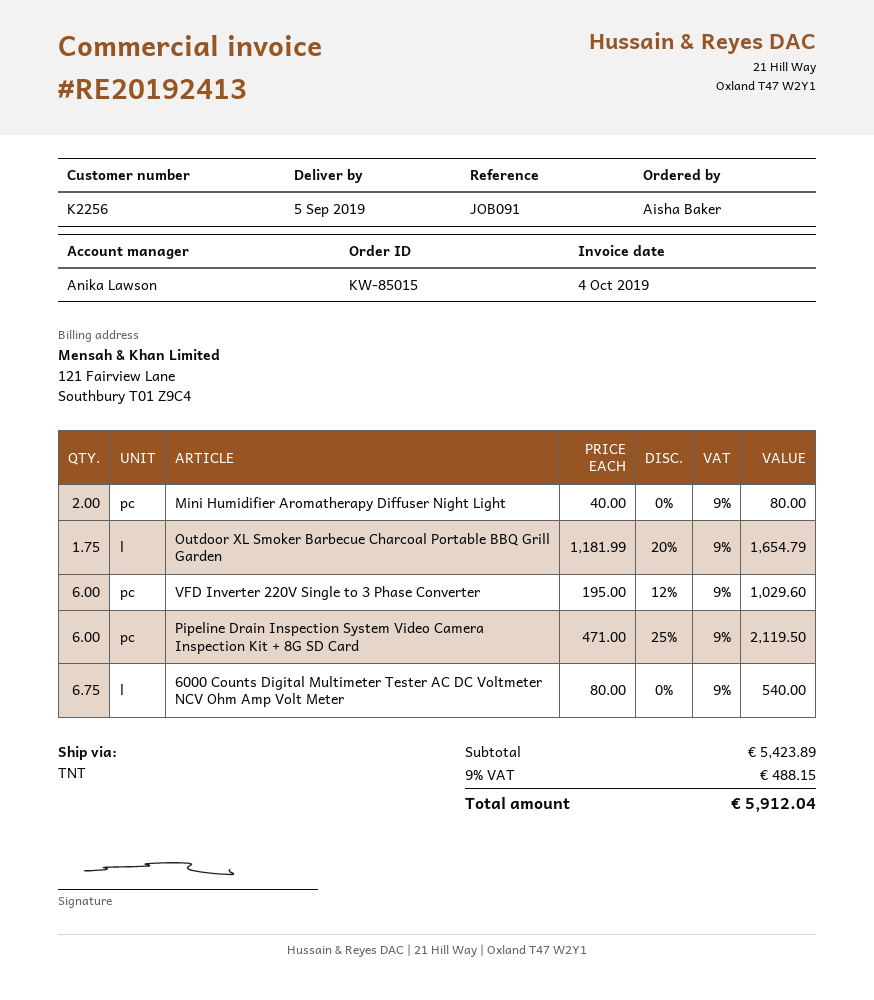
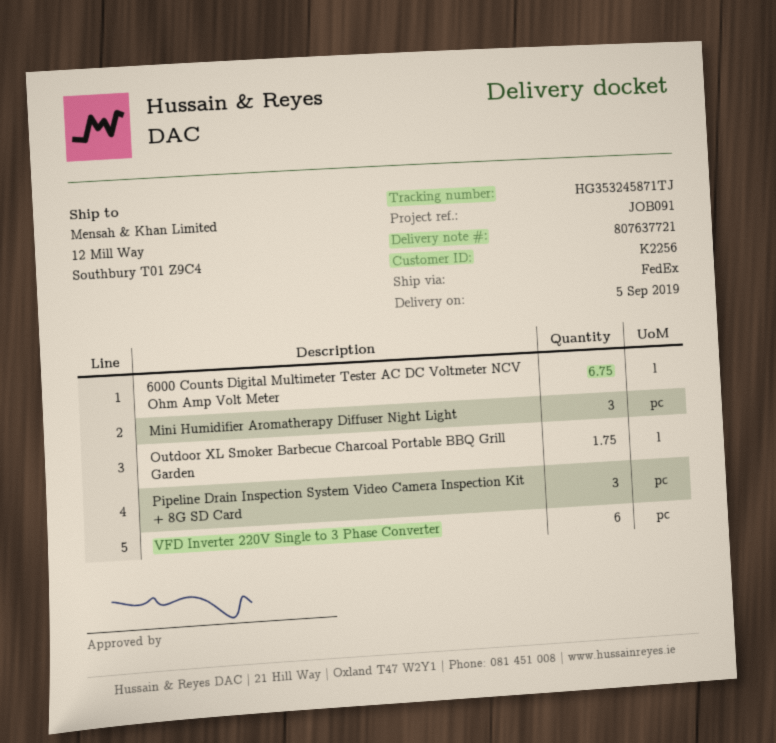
shipping method: TNT -> FedEx
Mini Humidifier Aromatherapy Diffuser Night Light: 2 -> 3
Pipeline Drain Inspection System Video Camera Inspection Kit + 8G SD Card: 6 -> 3

